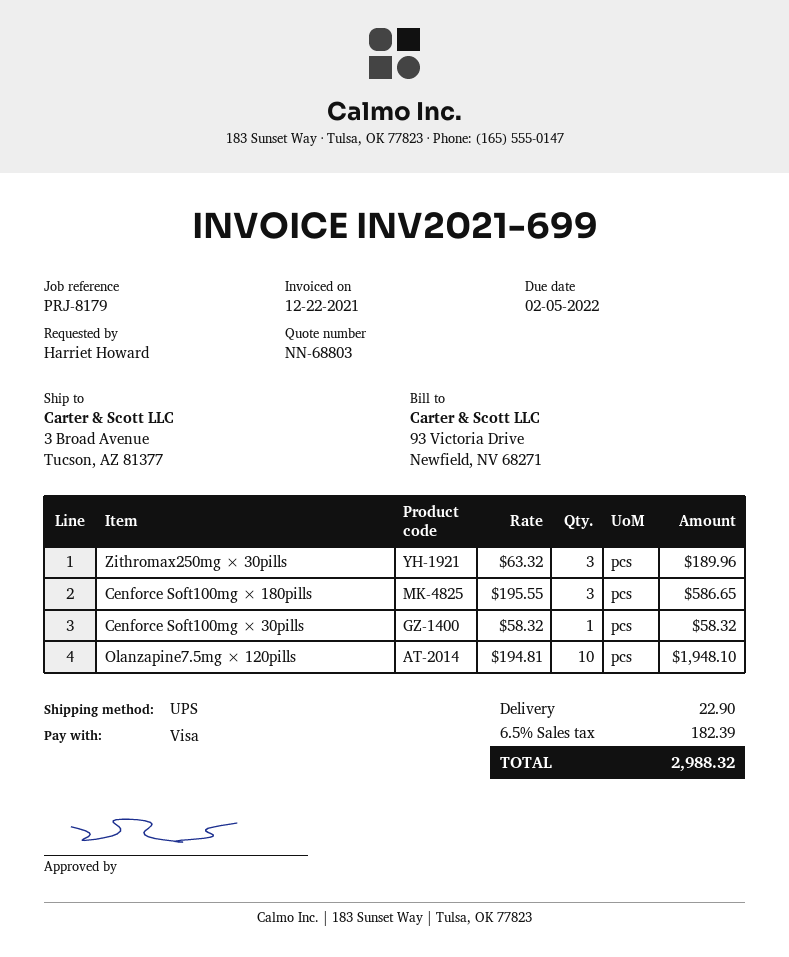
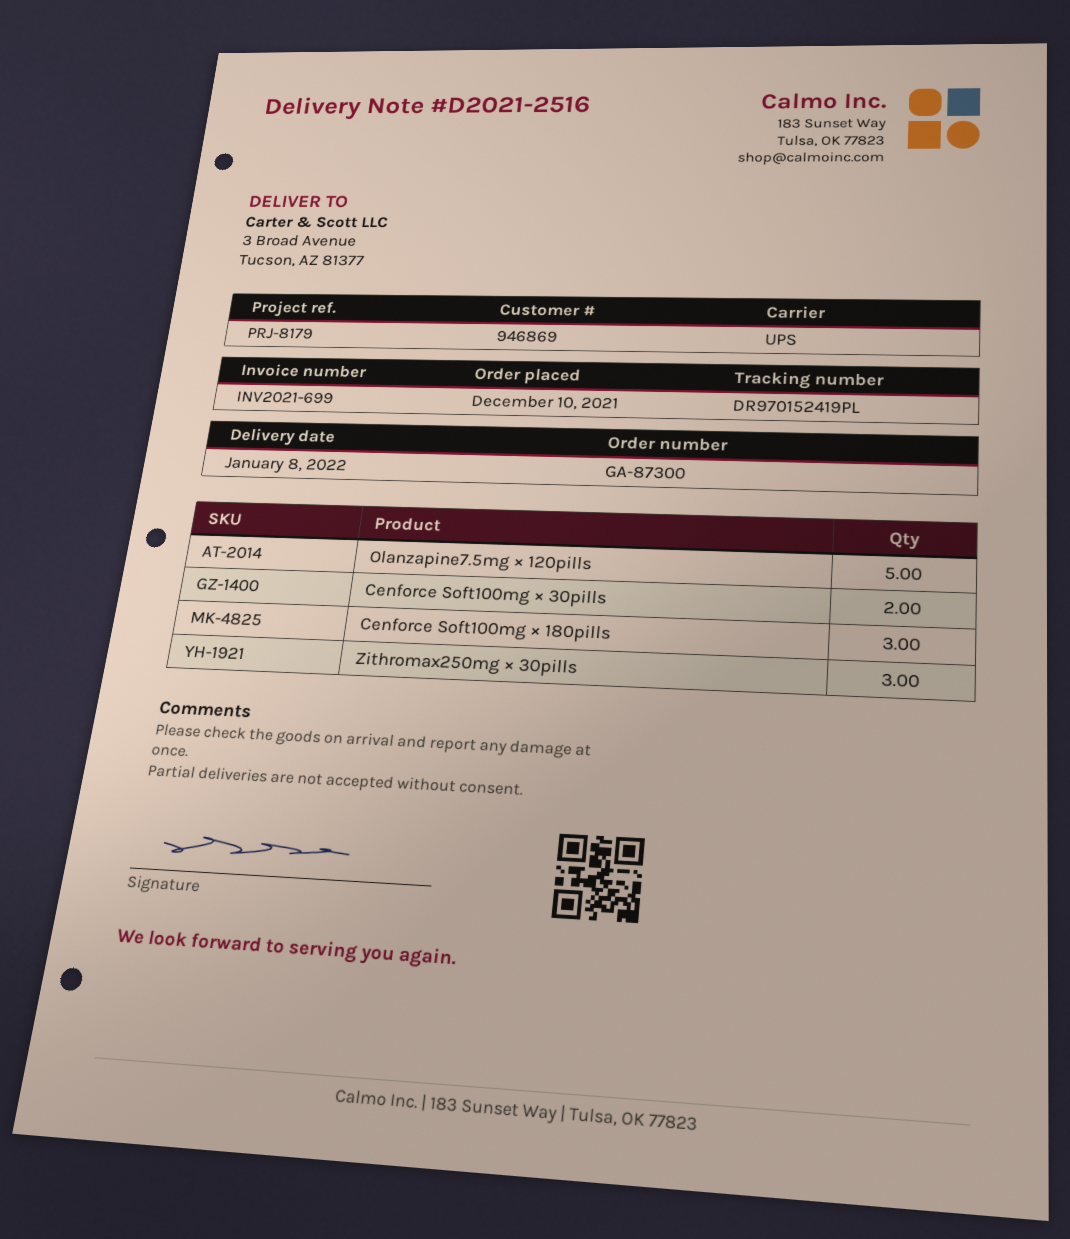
Cenforce Soft100mg × 30pills: 1 -> 2
Olanzapine7.5mg × 120pills: 10 -> 5

